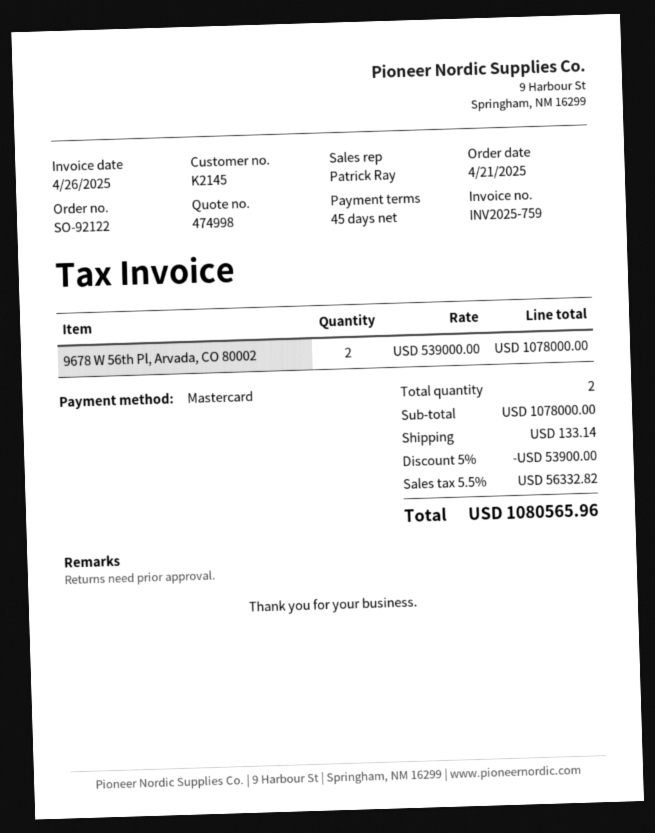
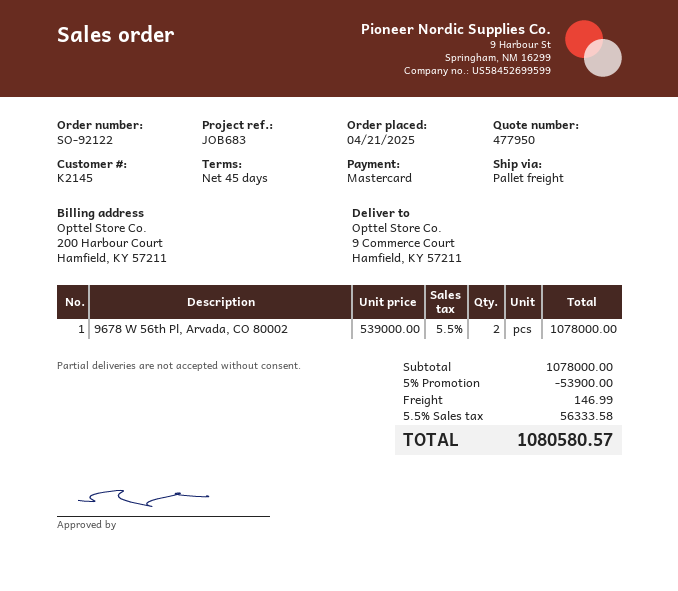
quote number: 474998 -> 477950
shipping: 133.14 -> 146.99
tax: 5.5% = 56332.82 -> 5.5% = 56333.58
total: 1080565.96 -> 1080580.57

